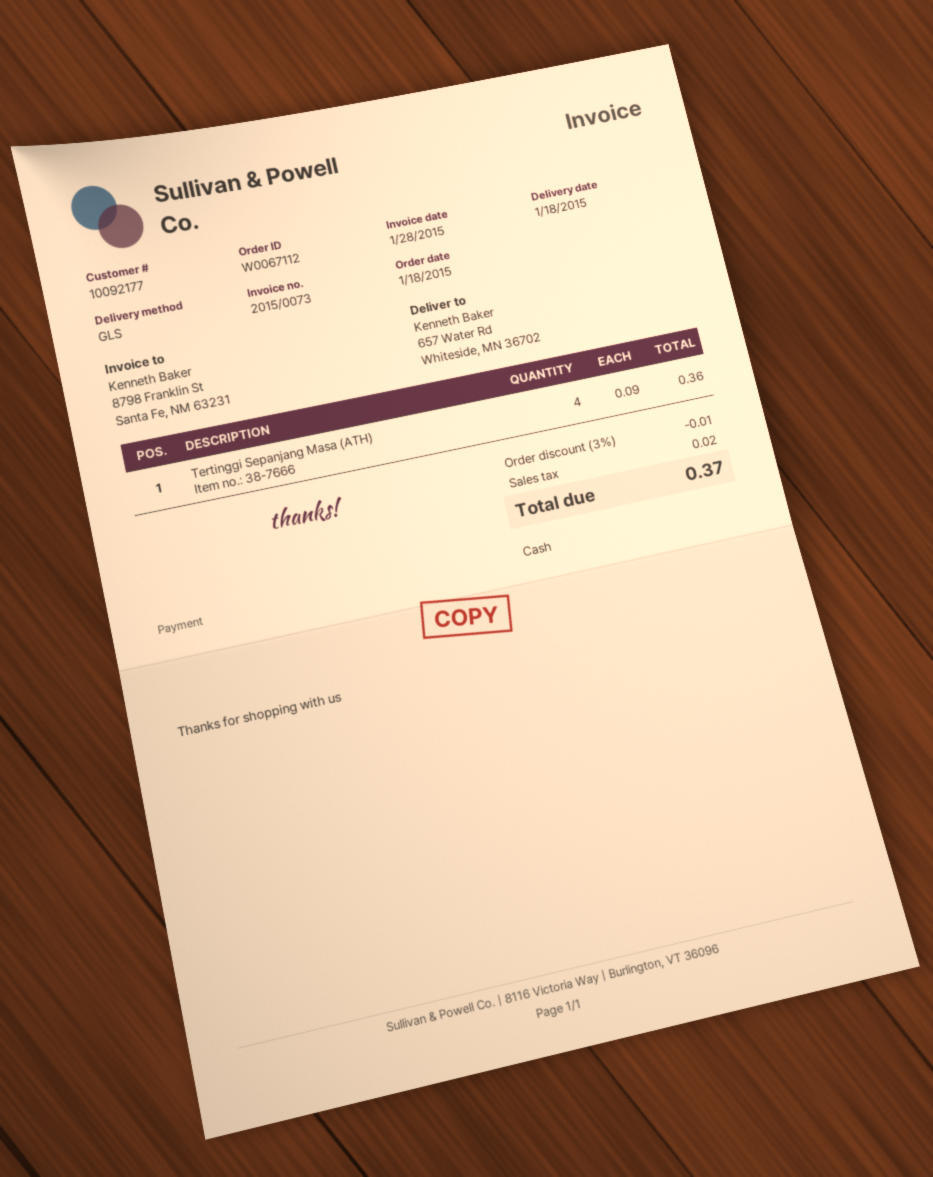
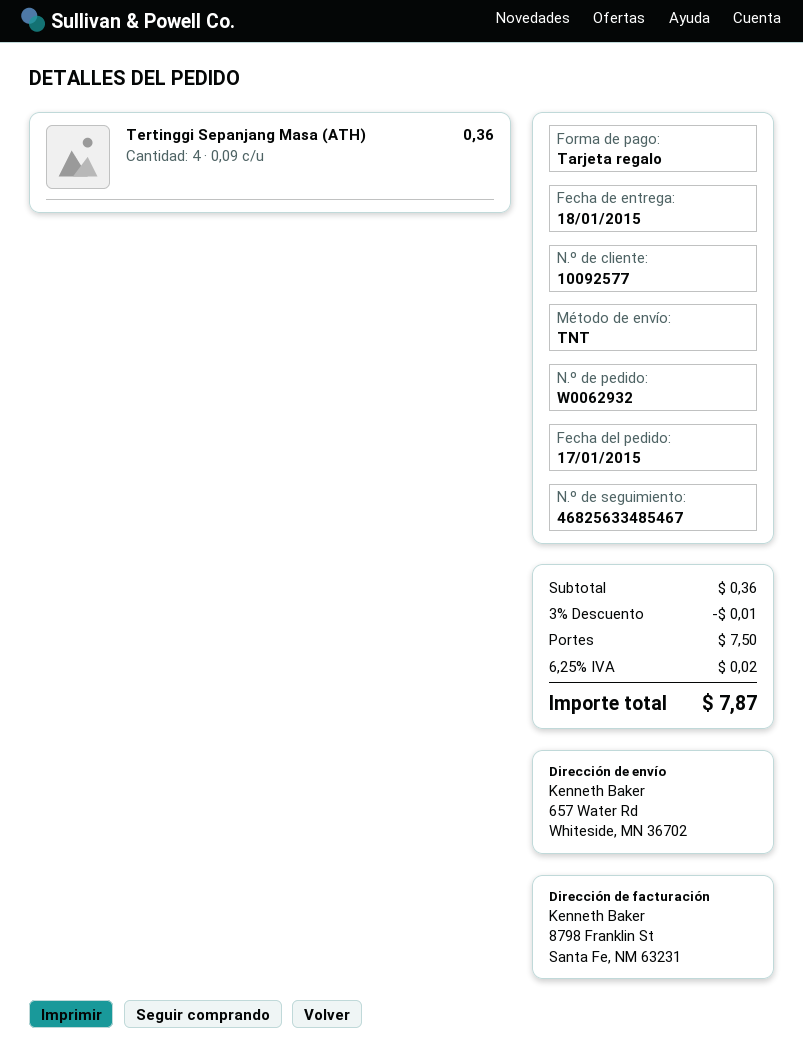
order number: W0067112 -> W0062932
order date: 2015-01-18 -> 2015-01-17
customer number: 10092177 -> 10092577
payment method: cash -> gift card
shipping method: GLS -> TNT
shipping: none -> 7.50
total: 0.37 -> 7.87

